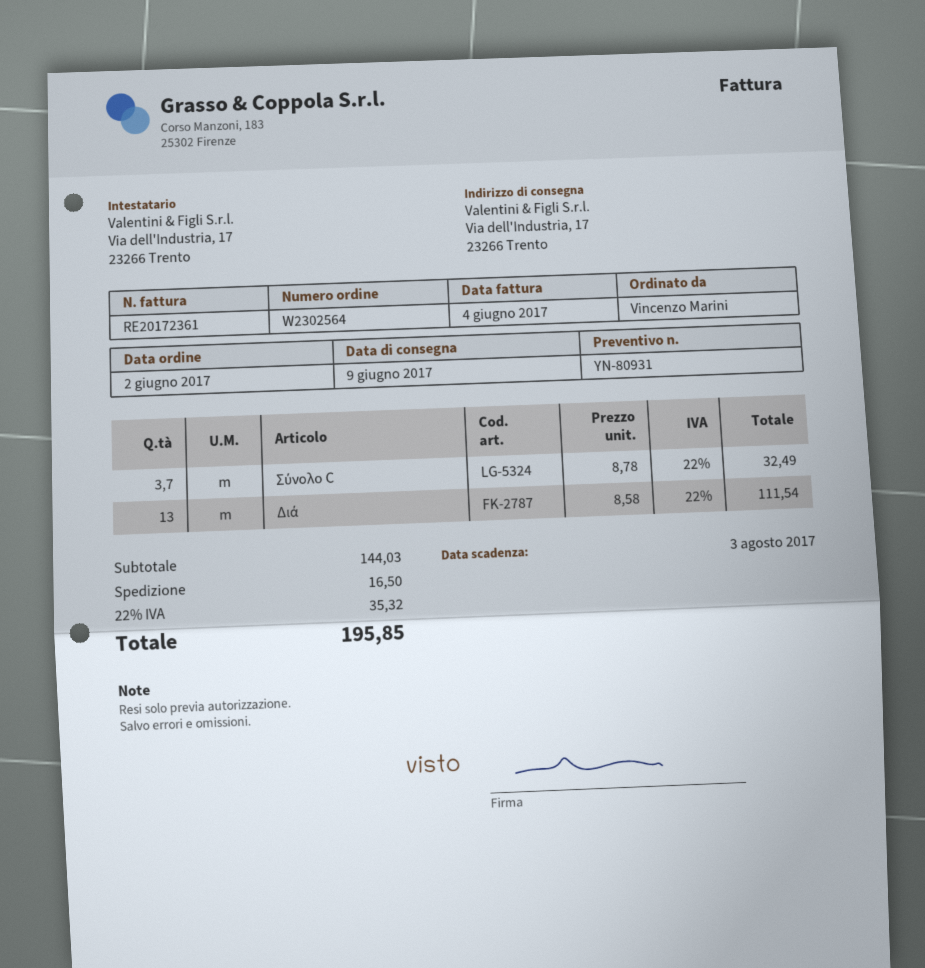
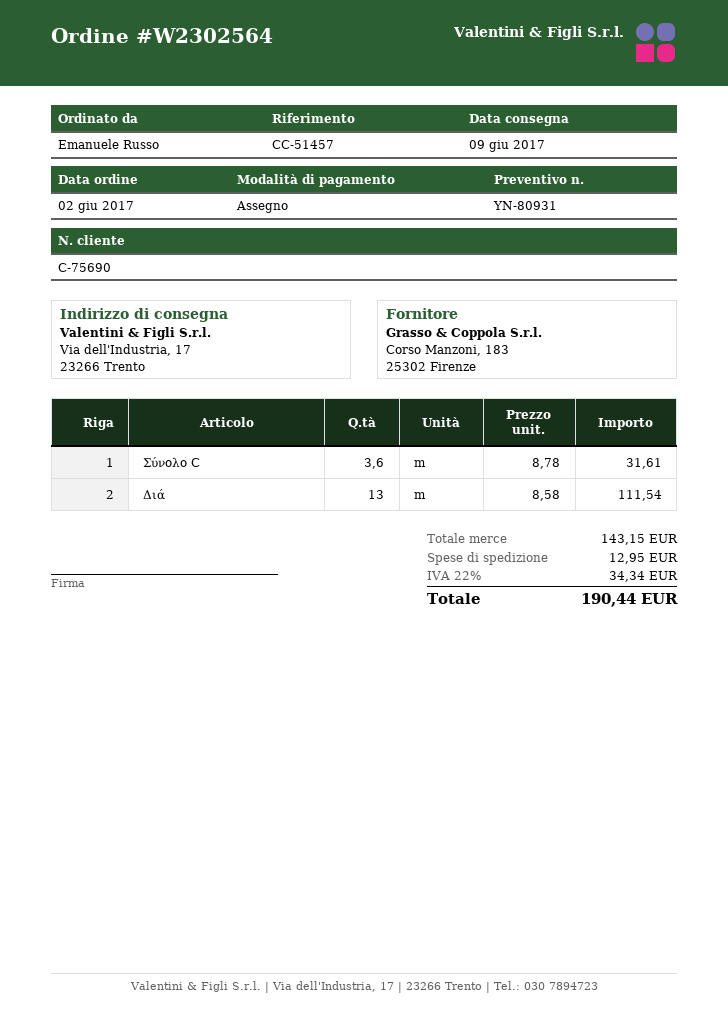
ordered by: Vincenzo Marini -> Emanuele Russo
Σύνολο C: 3.7 x 8.78 = 32.49 -> 3.6 x 8.78 = 31.61
subtotal: 144.03 -> 143.15
shipping: 16.50 -> 12.95
tax: 22% = 35.32 -> 22% = 34.34
total: 195.85 -> 190.44

